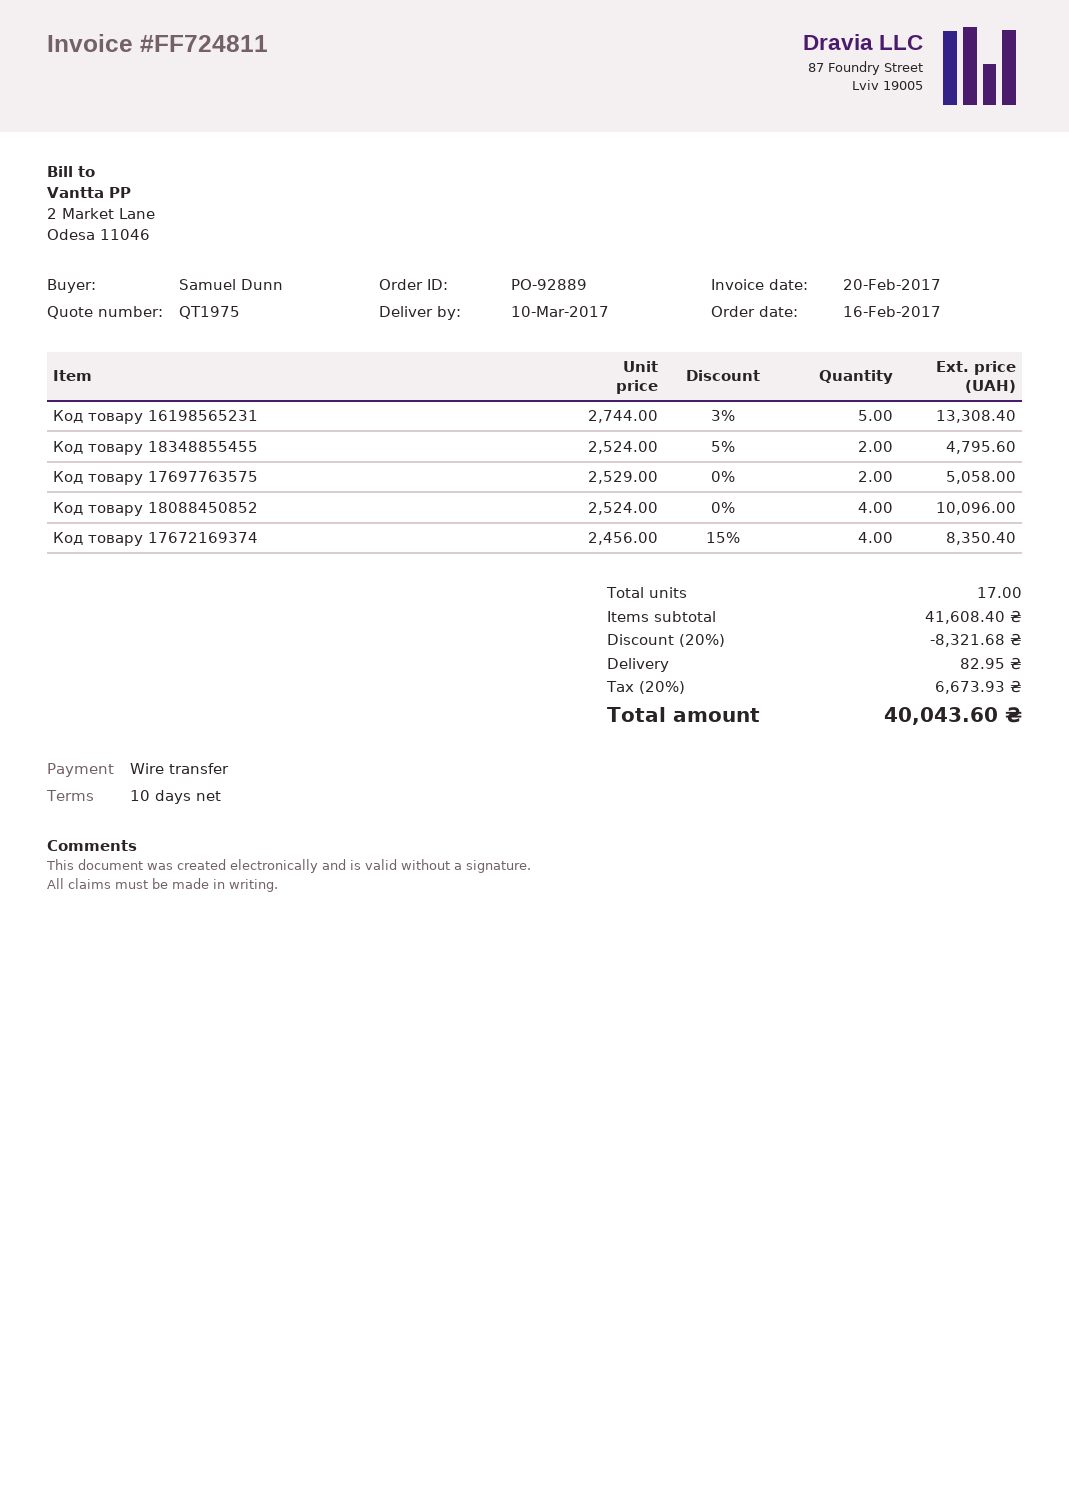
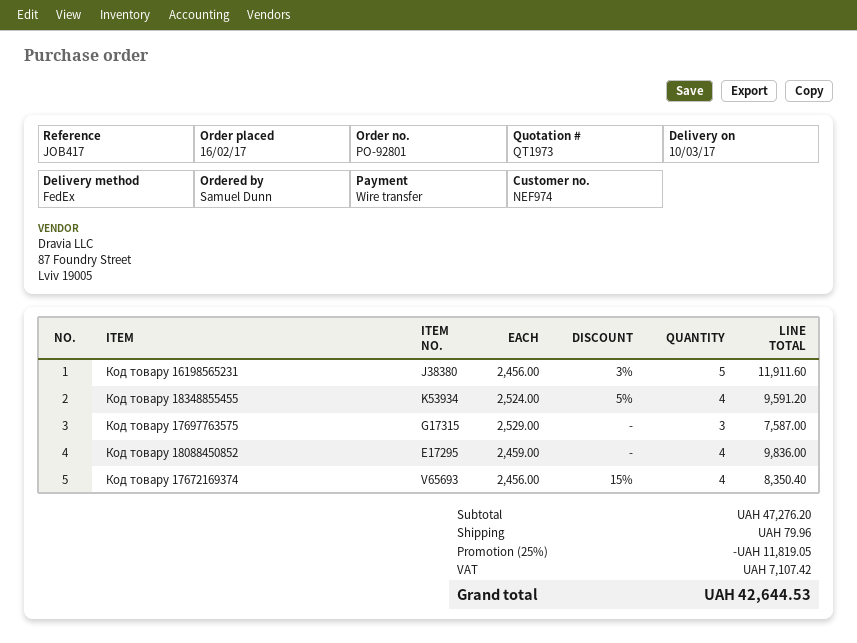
quote number: QT1975 -> QT1973
order number: PO-92889 -> PO-92801
Код товару 16198565231: 5 x 2744.00 - 3% = 13308.40 -> 5 x 2456.00 - 3% = 11911.60
Код товару 18348855455: 2 x 2524.00 - 5% = 4795.60 -> 4 x 2524.00 - 5% = 9591.20
Код товару 17697763575: 2 x 2529.00 = 5058.00 -> 3 x 2529.00 = 7587.00
Код товару 18088450852: 4 x 2524.00 = 10096.00 -> 4 x 2459.00 = 9836.00
subtotal: 41608.40 -> 47276.20
discount: 20% = 8321.68 -> 25% = 11819.05
shipping: 82.95 -> 79.96
tax: 6673.93 -> 7107.42
total: 40043.60 -> 42644.53

